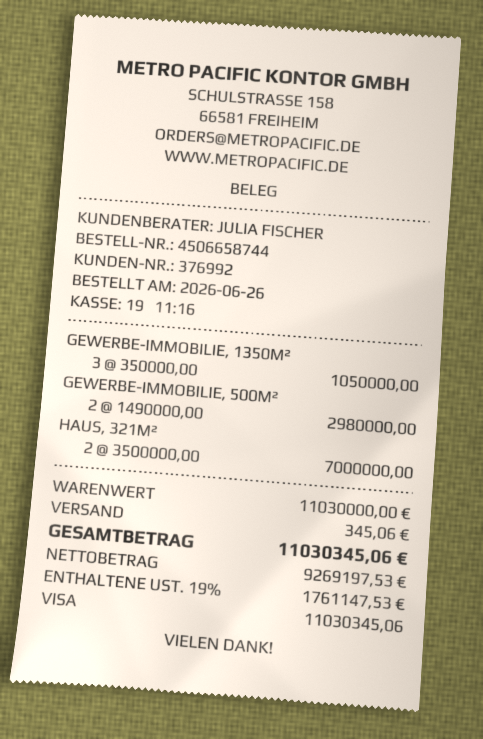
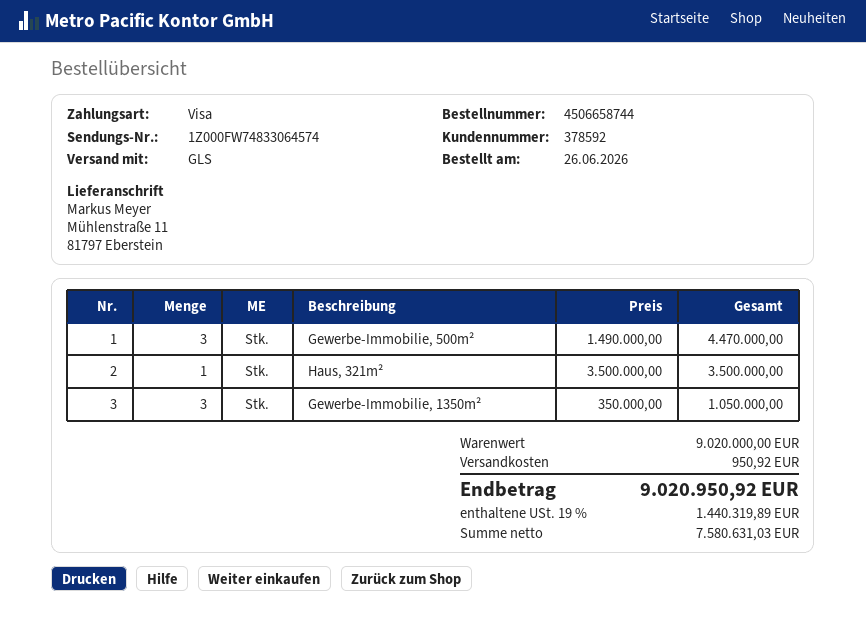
customer number: 376992 -> 378592
GEWERBE-IMMOBILIE, 500M²: 2 x 1490000.00 = 2980000.00 -> 3 x 1490000.00 = 4470000.00
HAUS, 321M²: 2 x 3500000.00 = 7000000.00 -> 1 x 3500000.00 = 3500000.00
subtotal: 11030000.00 -> 9020000.00
shipping: 345.06 -> 950.92
net: 9269197.53 -> 7580631.03
tax: 19% = 1761147.53 -> 19% = 1440319.89
total: 11030345.06 -> 9020950.92

